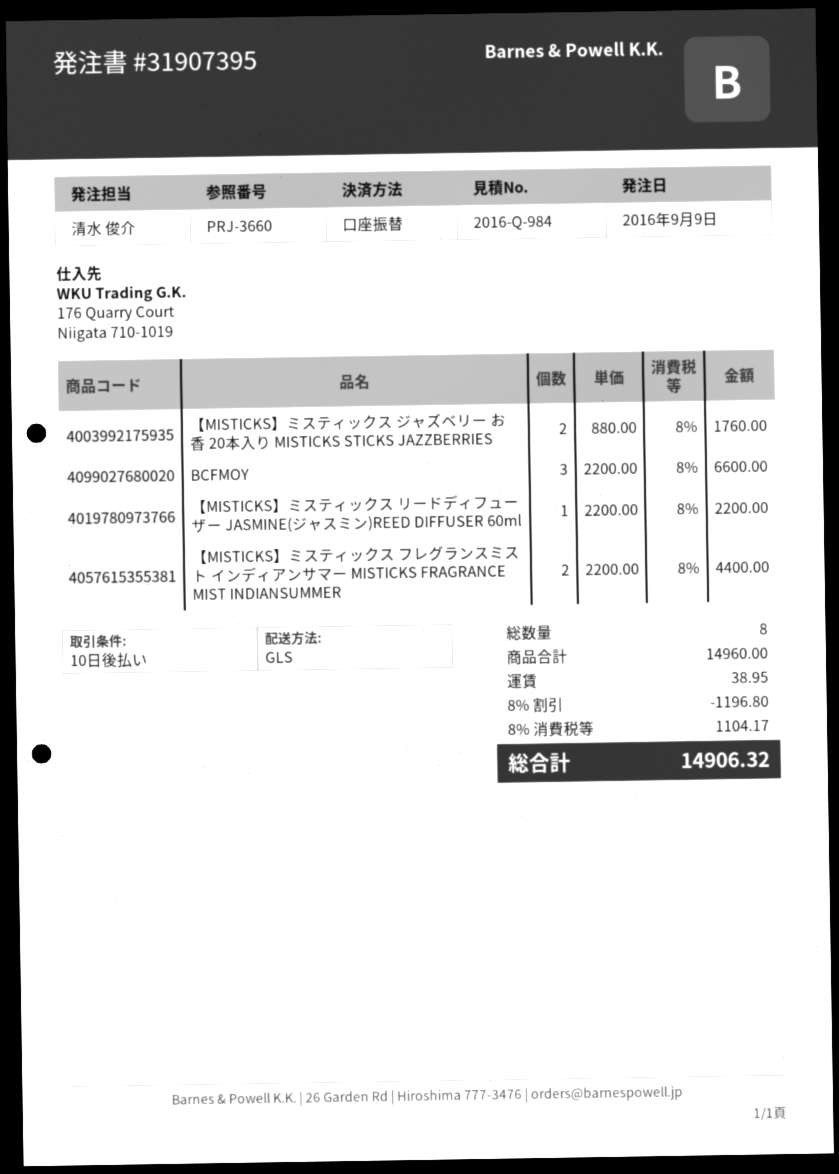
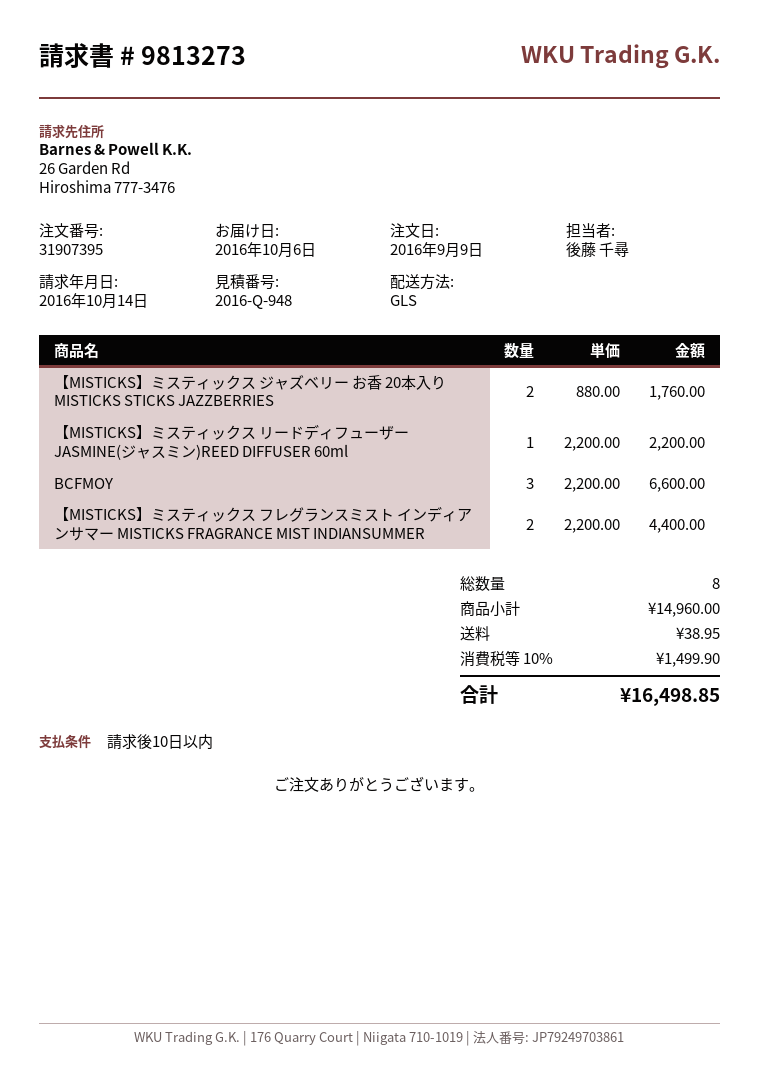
quote number: 2016-Q-984 -> 2016-Q-948
discount: 8% = 1196.80 -> none
tax: 8% = 1104.17 -> 10% = 1499.90
total: 14906.32 -> 16498.85

